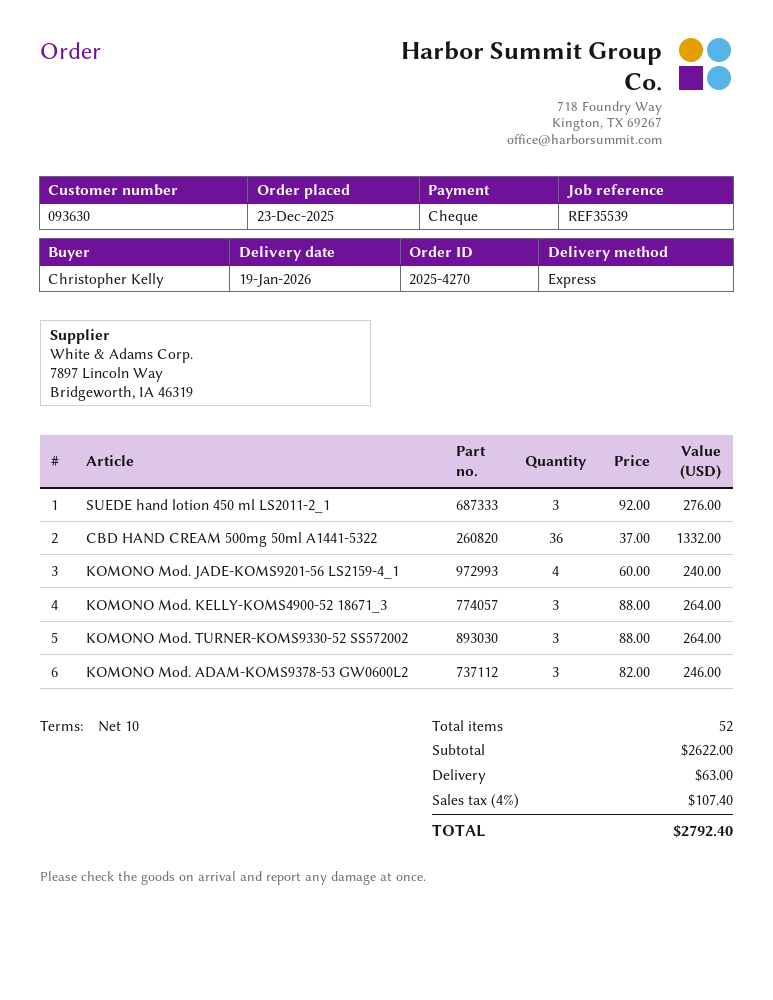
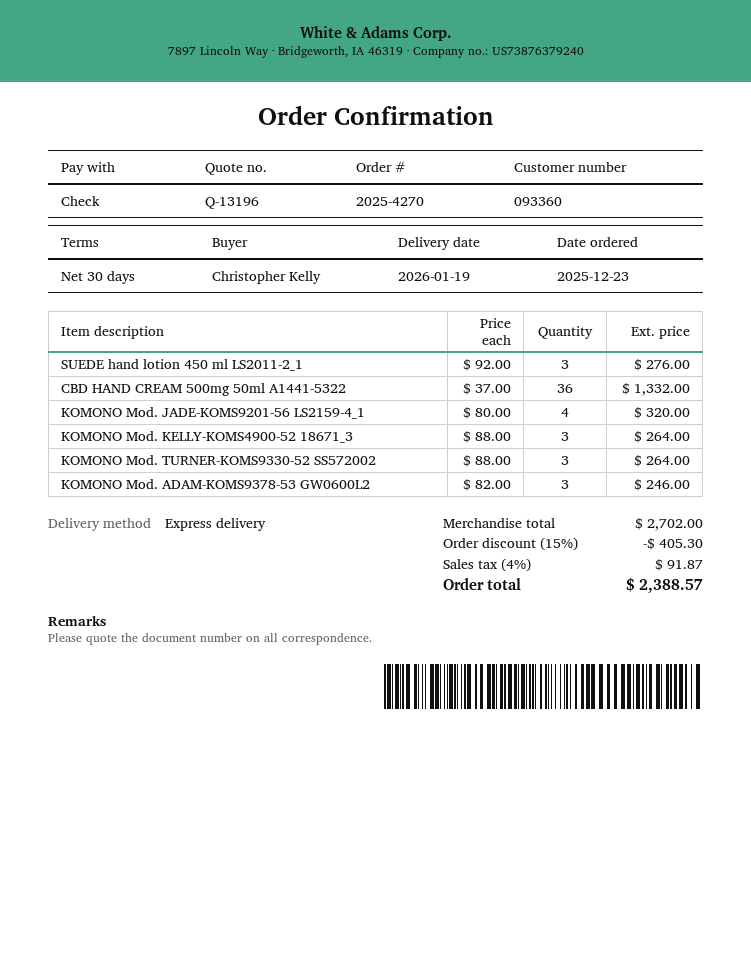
payment terms: 10 days -> 30 days
customer number: 093630 -> 093360
KOMONO Mod. JADE-KOMS9201-56 LS2159-4_1: 4 x 60.00 = 240.00 -> 4 x 80.00 = 320.00
subtotal: 2622.00 -> 2702.00
discount: none -> 15% = 405.30
shipping: 63.00 -> none
tax: 4% = 107.40 -> 4% = 91.87
total: 2792.40 -> 2388.57

